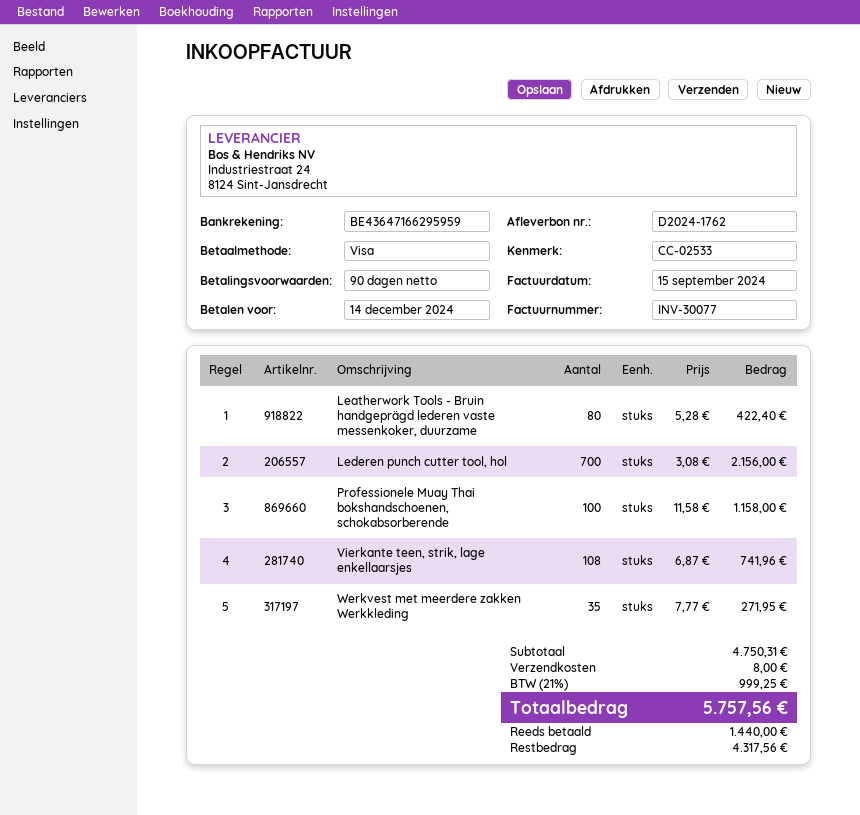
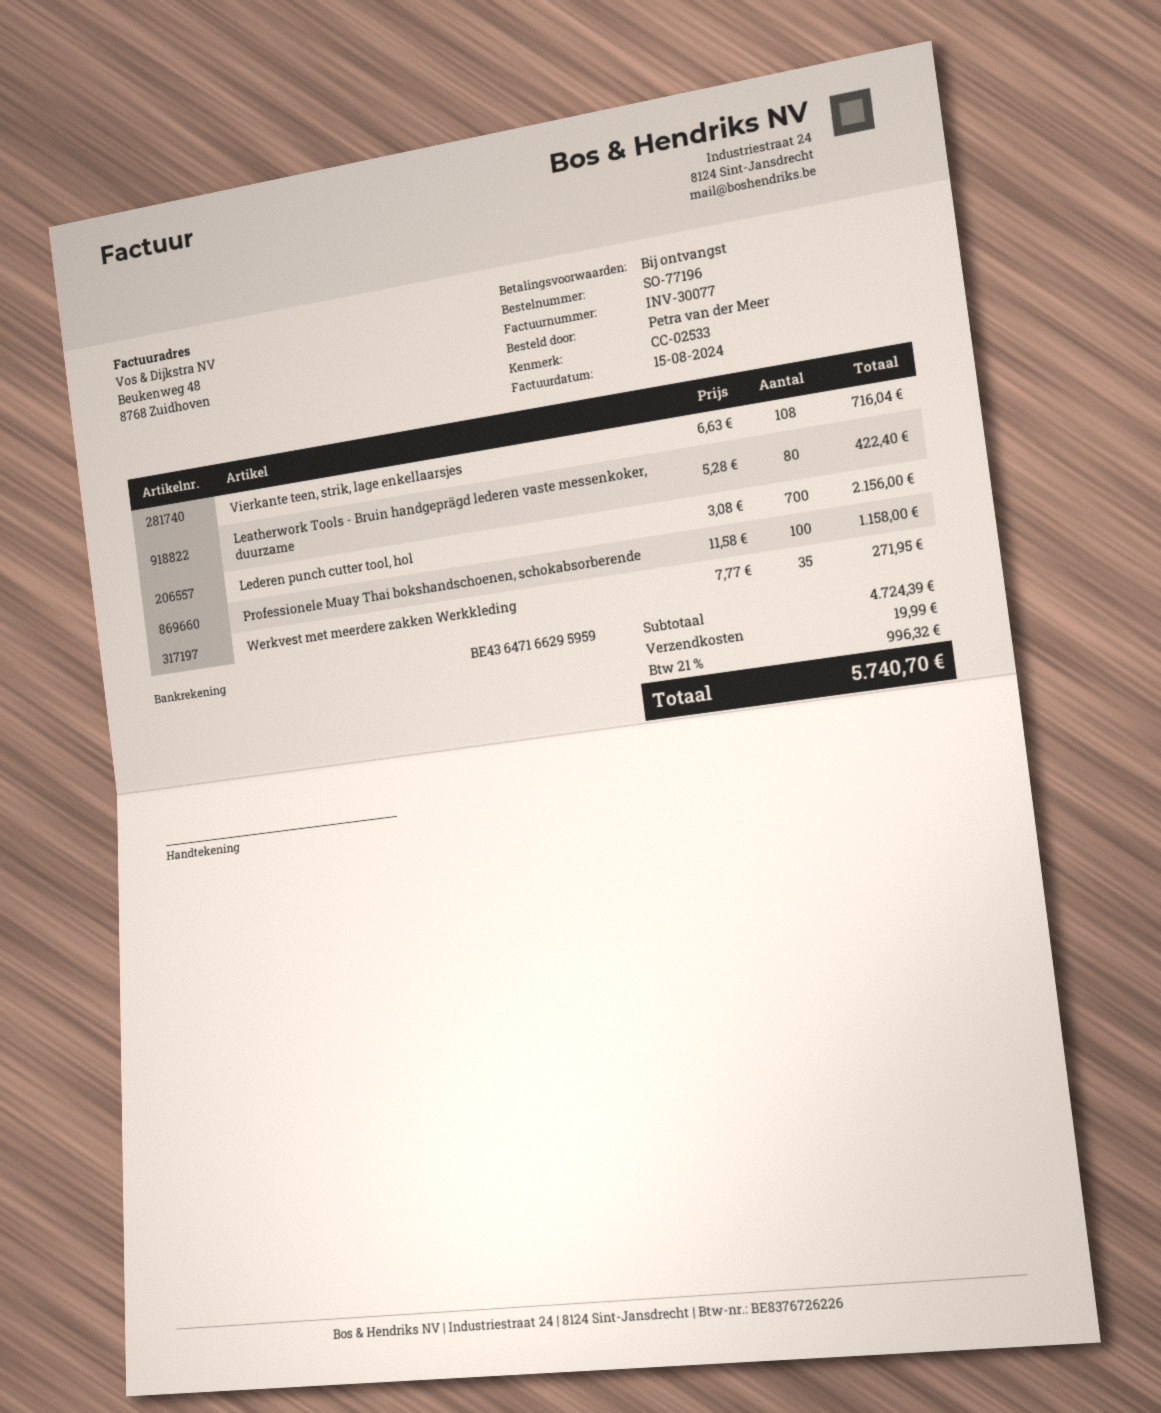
invoice date: 2024-09-15 -> 2024-08-15
payment terms: 90 days -> on receipt
Vierkante teen, strik, lage enkellaarsjes: 108 x 6.87 = 741.96 -> 108 x 6.63 = 716.04
subtotal: 4750.31 -> 4724.39
shipping: 8.00 -> 19.99
tax: 21% = 999.25 -> 21% = 996.32
total: 5757.56 -> 5740.70

